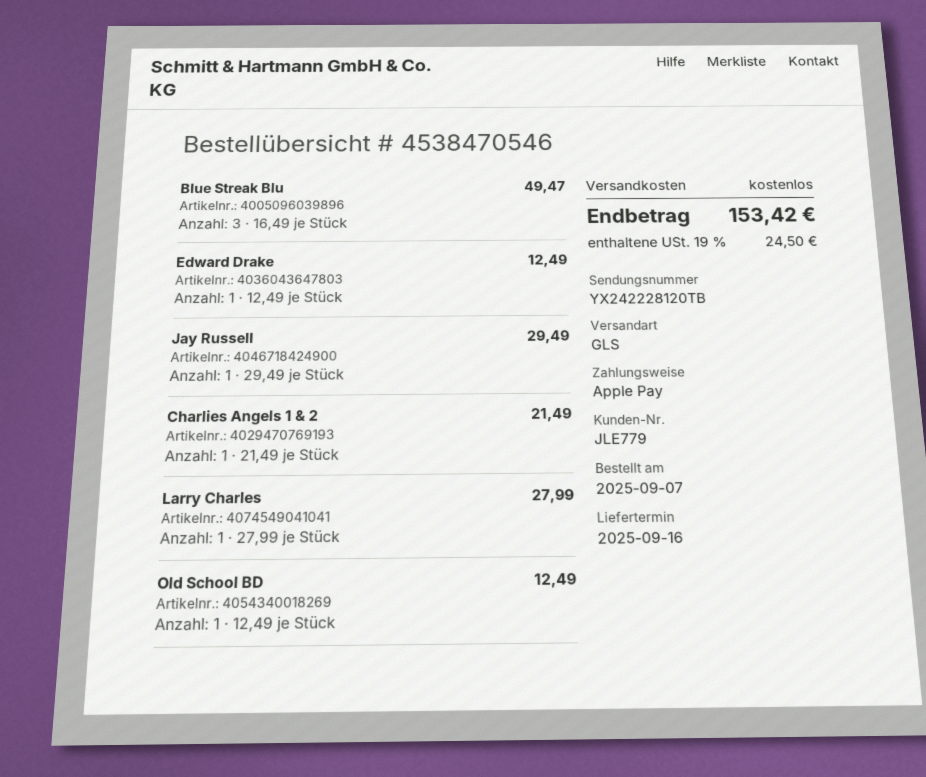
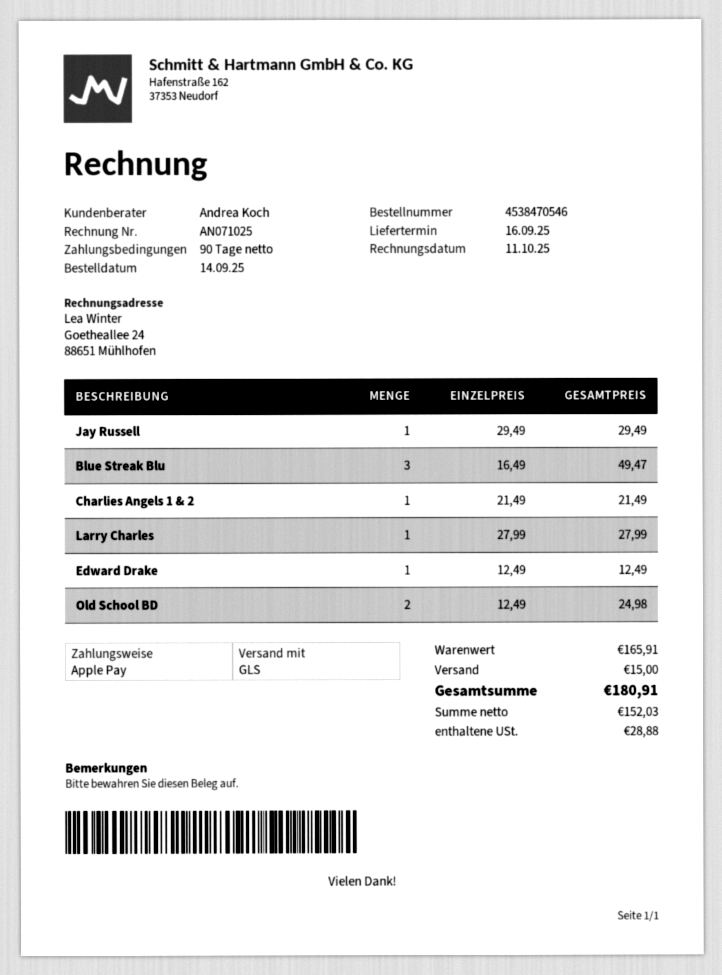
order date: 2025-09-07 -> 2025-09-14
Old School BD: 1 x 12.49 = 12.49 -> 2 x 12.49 = 24.98
shipping: 0.00 -> 15.00
tax: 24.50 -> 28.88
total: 153.42 -> 180.91

